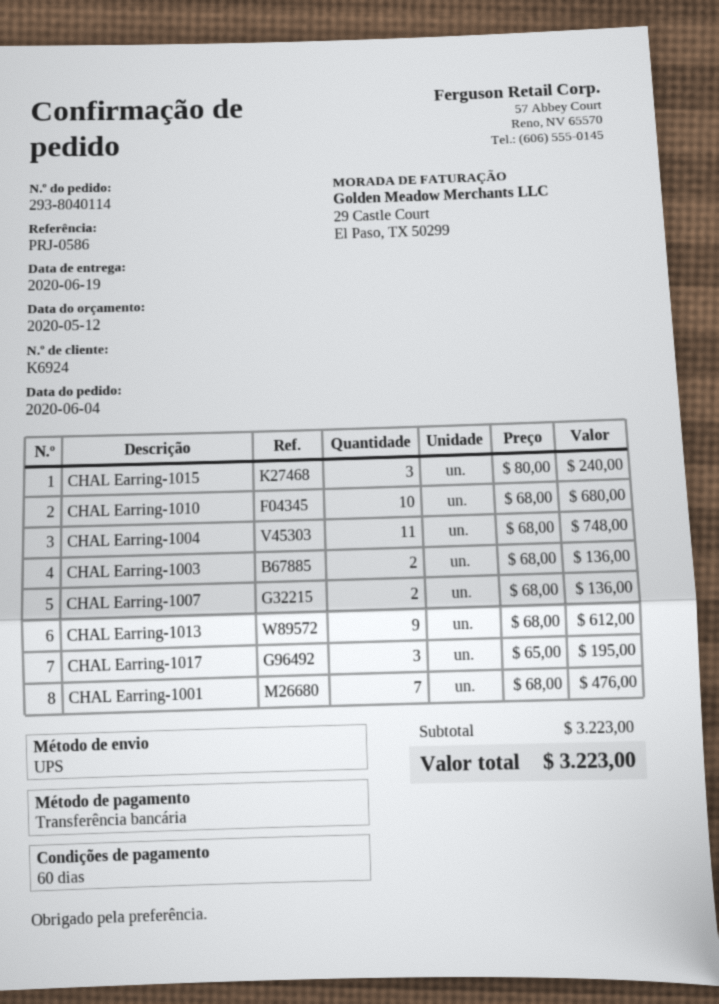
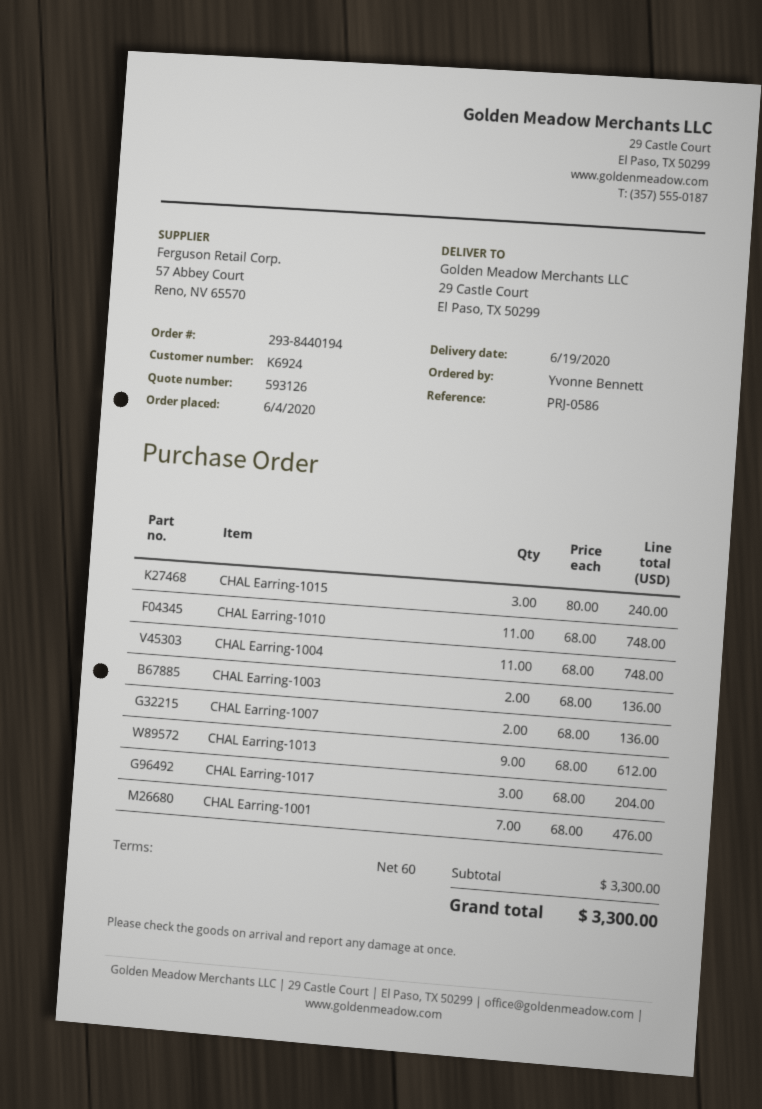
order number: 293-8040114 -> 293-8440194
CHAL Earring-1010: 10 x 68.00 = 680.00 -> 11 x 68.00 = 748.00
CHAL Earring-1017: 3 x 65.00 = 195.00 -> 3 x 68.00 = 204.00
subtotal: 3223.00 -> 3300.00
total: 3223.00 -> 3300.00

